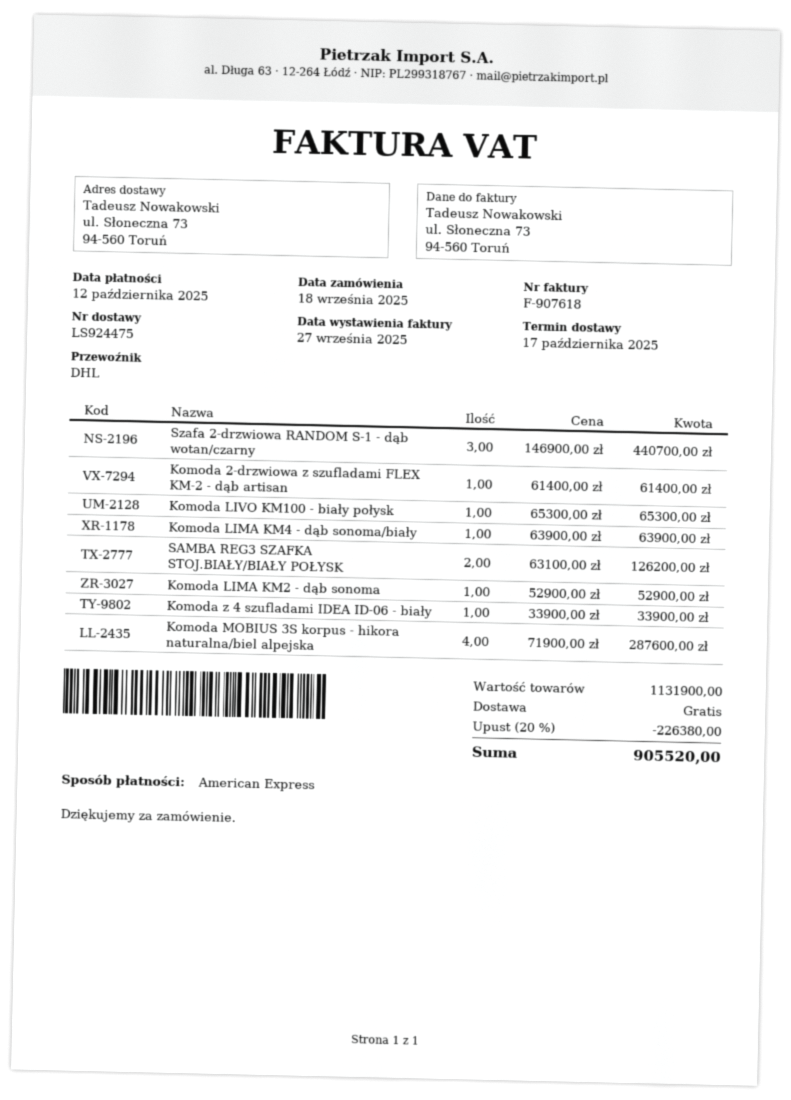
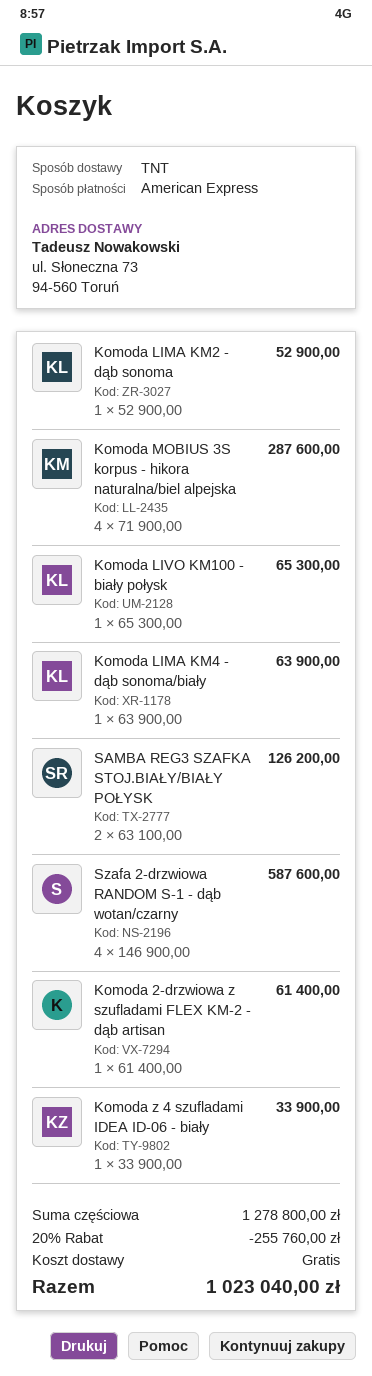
shipping method: DHL -> TNT
Szafa 2-drzwiowa RANDOM S-1 - dąb wotan/czarny: 3 x 146900.00 = 440700.00 -> 4 x 146900.00 = 587600.00
subtotal: 1131900.00 -> 1278800.00
discount: 20% = 226380.00 -> 20% = 255760.00
total: 905520.00 -> 1023040.00

